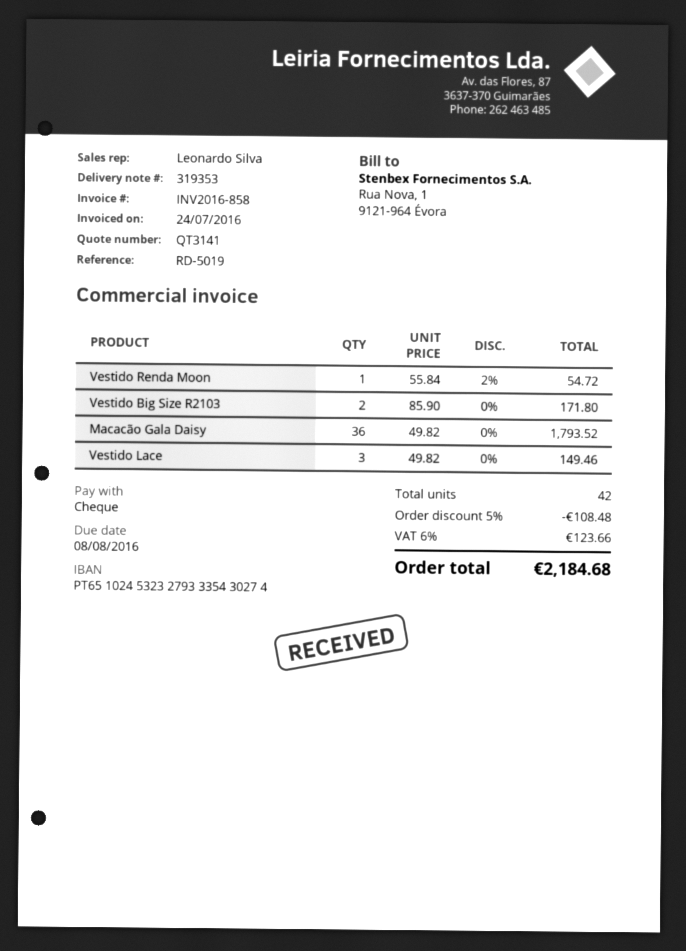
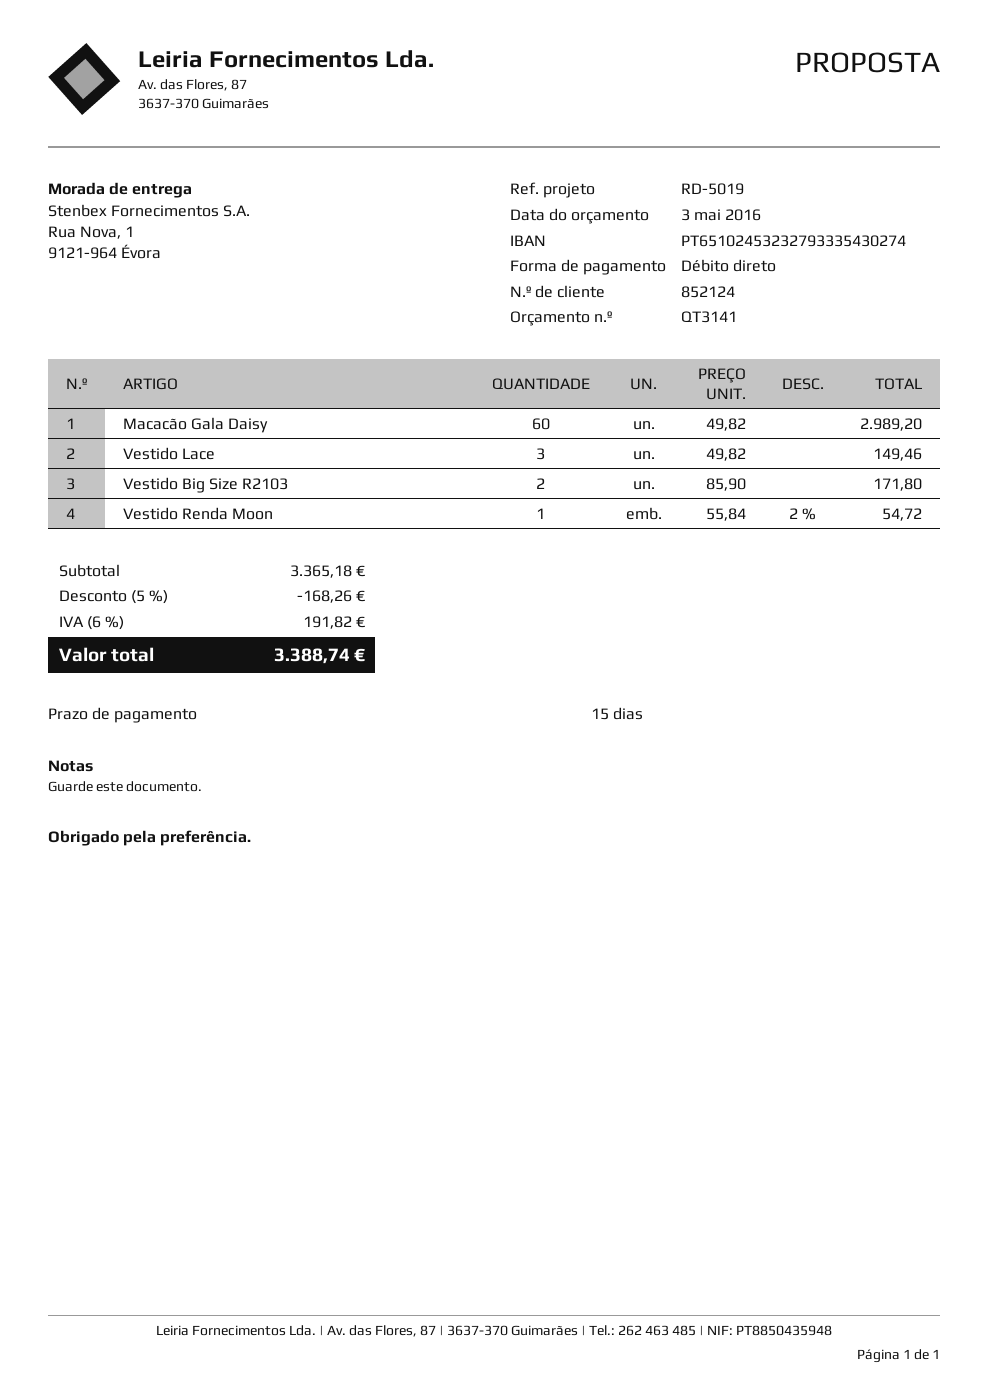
payment method: cheque -> direct debit
Macacão Gala Daisy: 36 x 49.82 = 1793.52 -> 60 x 49.82 = 2989.20
discount: 5% = 108.48 -> 5% = 168.26
tax: 6% = 123.66 -> 6% = 191.82
total: 2184.68 -> 3388.74

